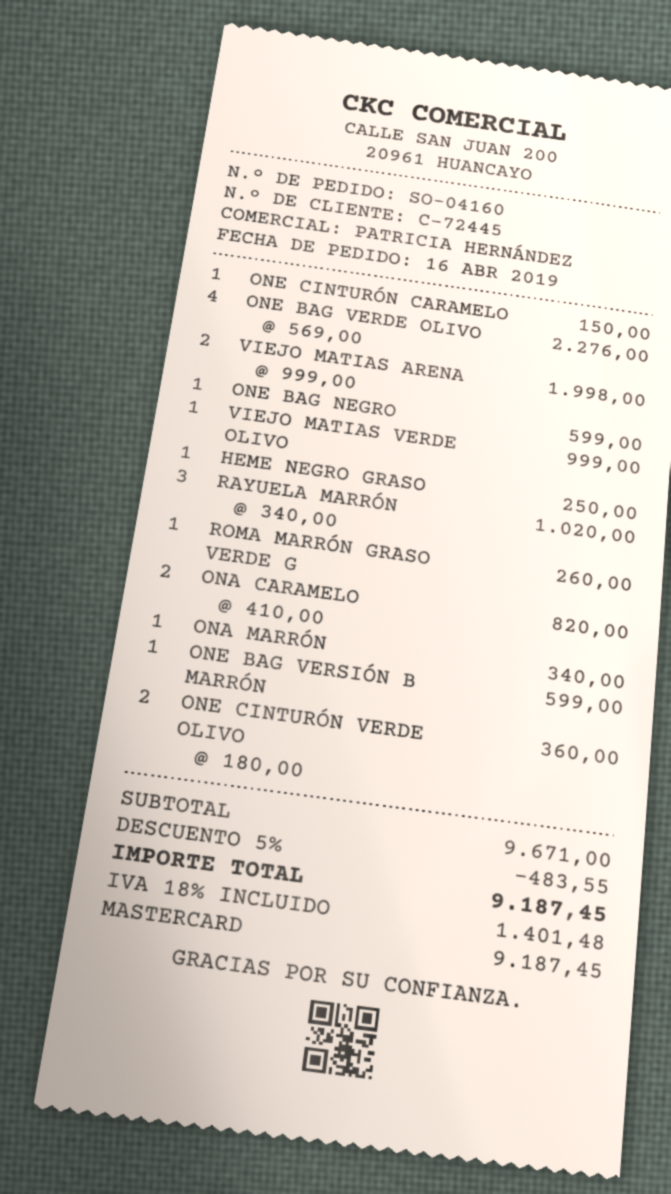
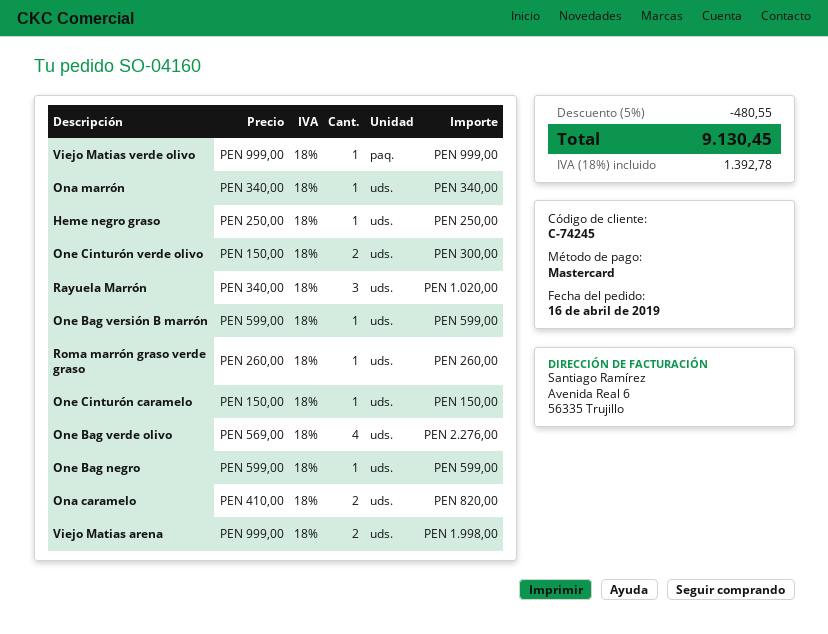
customer number: C-72445 -> C-74245
ONE CINTURÓN VERDE OLIVO: 2 x 180.00 = 360.00 -> 2 x 150.00 = 300.00
discount: 5% = 483.55 -> 5% = 480.55
tax: 18% = 1401.48 -> 18% = 1392.78
total: 9187.45 -> 9130.45

